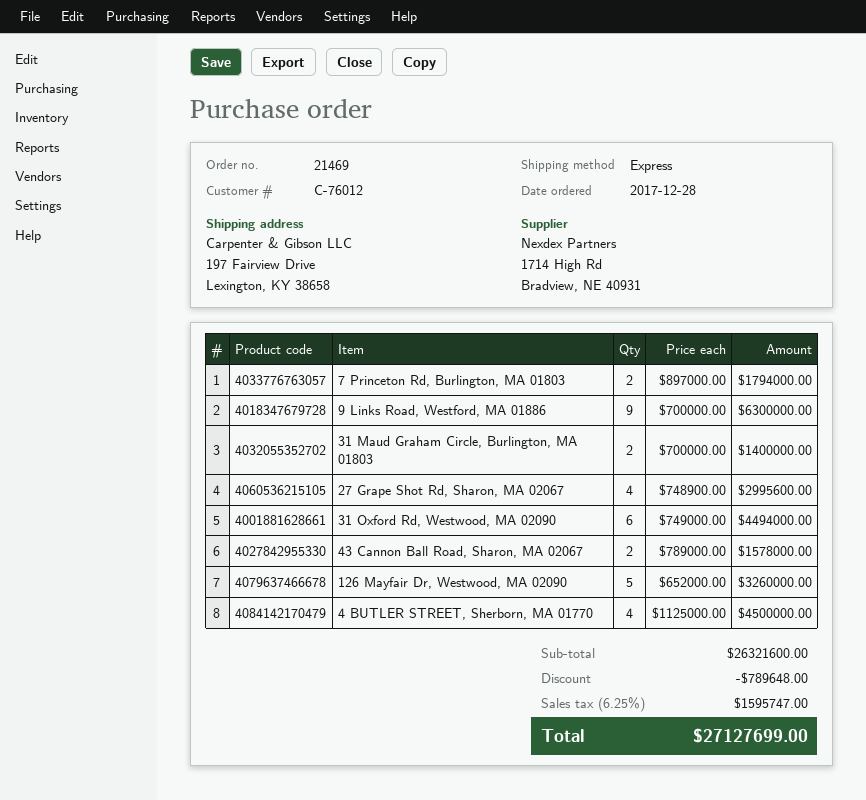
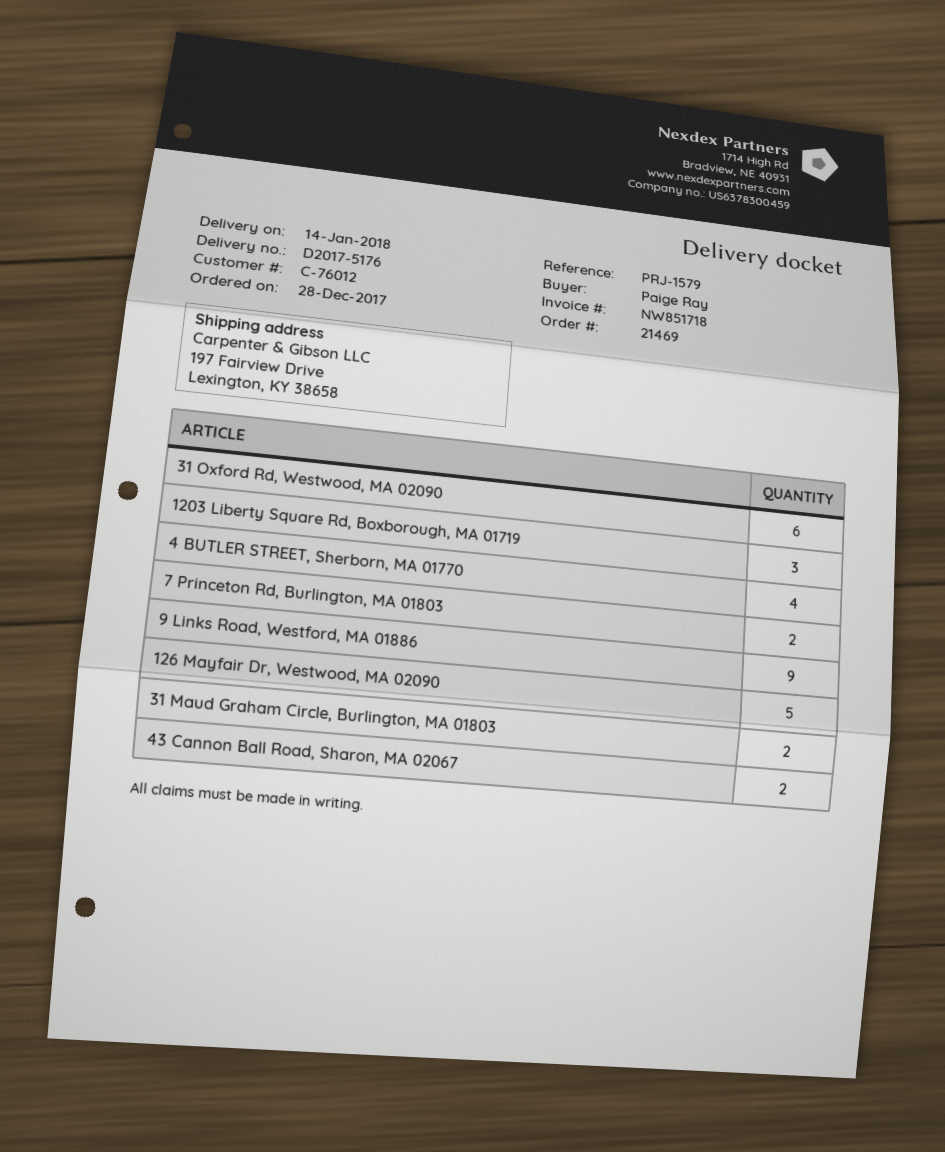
27 Grape Shot Rd, Sharon, MA 02067: 4 -> none
1203 Liberty Square Rd, Boxborough, MA 01719: none -> 3

